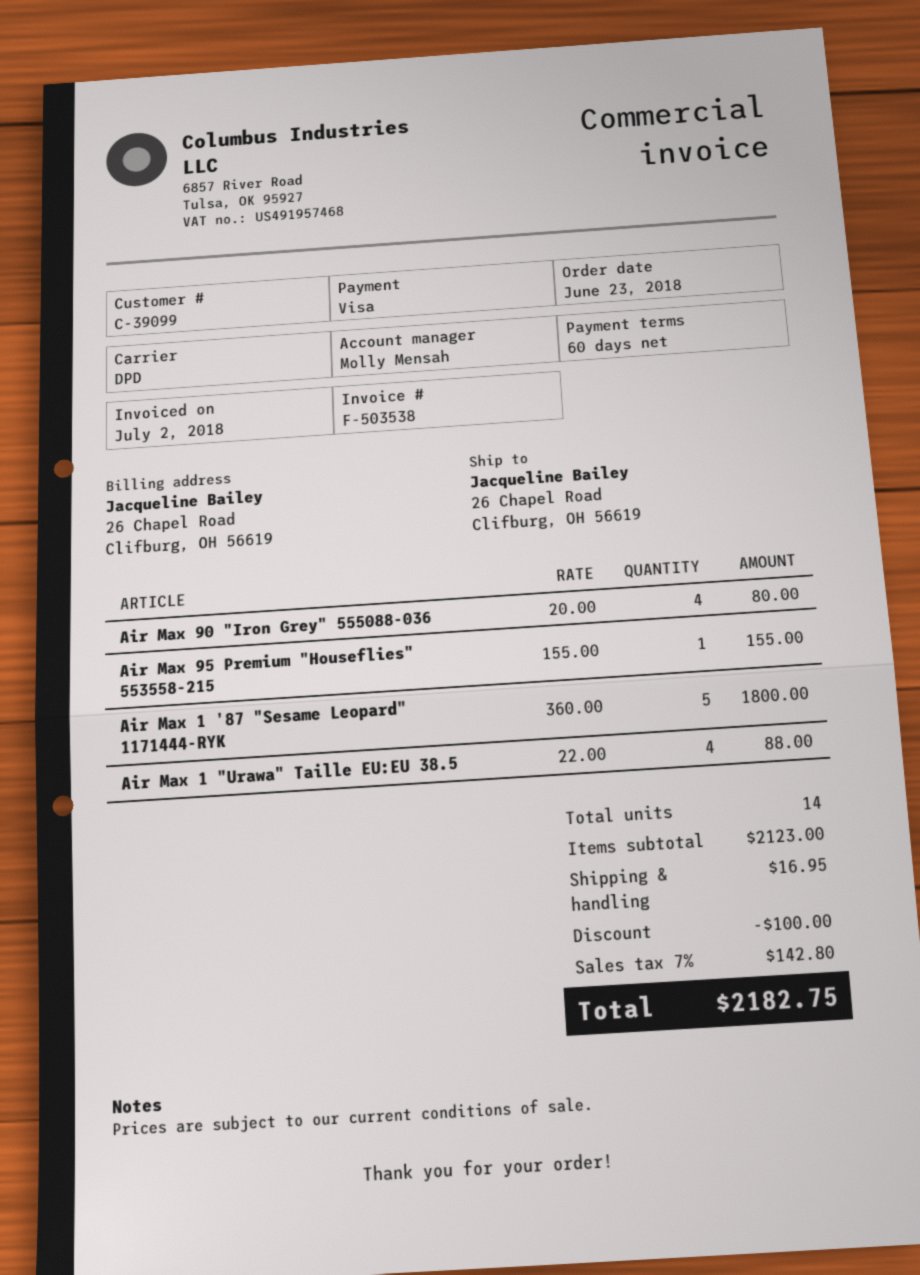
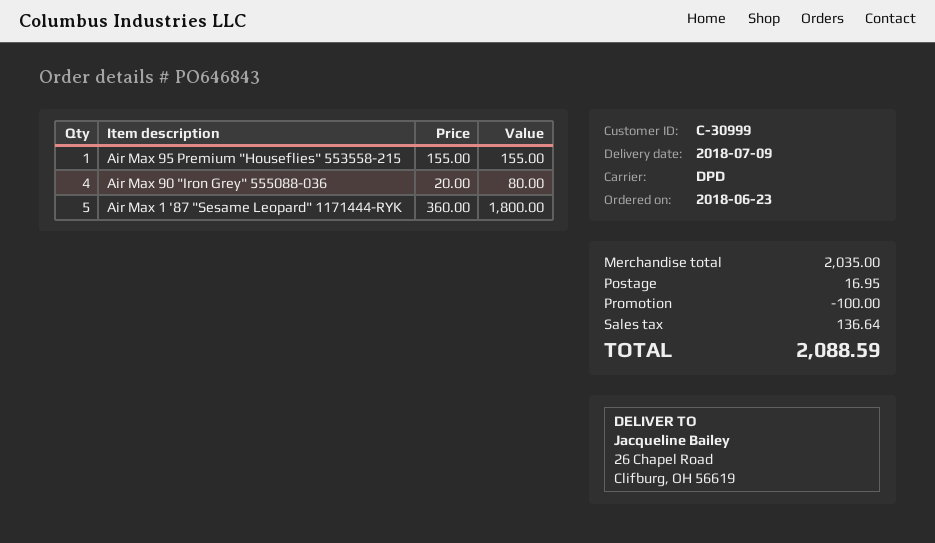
customer number: C-39099 -> C-30999
Air Max 1 "Urawa" Taille EU:EU 38.5: 4 x 22.00 = 88.00 -> none
subtotal: 2123.00 -> 2035.00
tax: 142.80 -> 136.64
total: 2182.75 -> 2088.59

